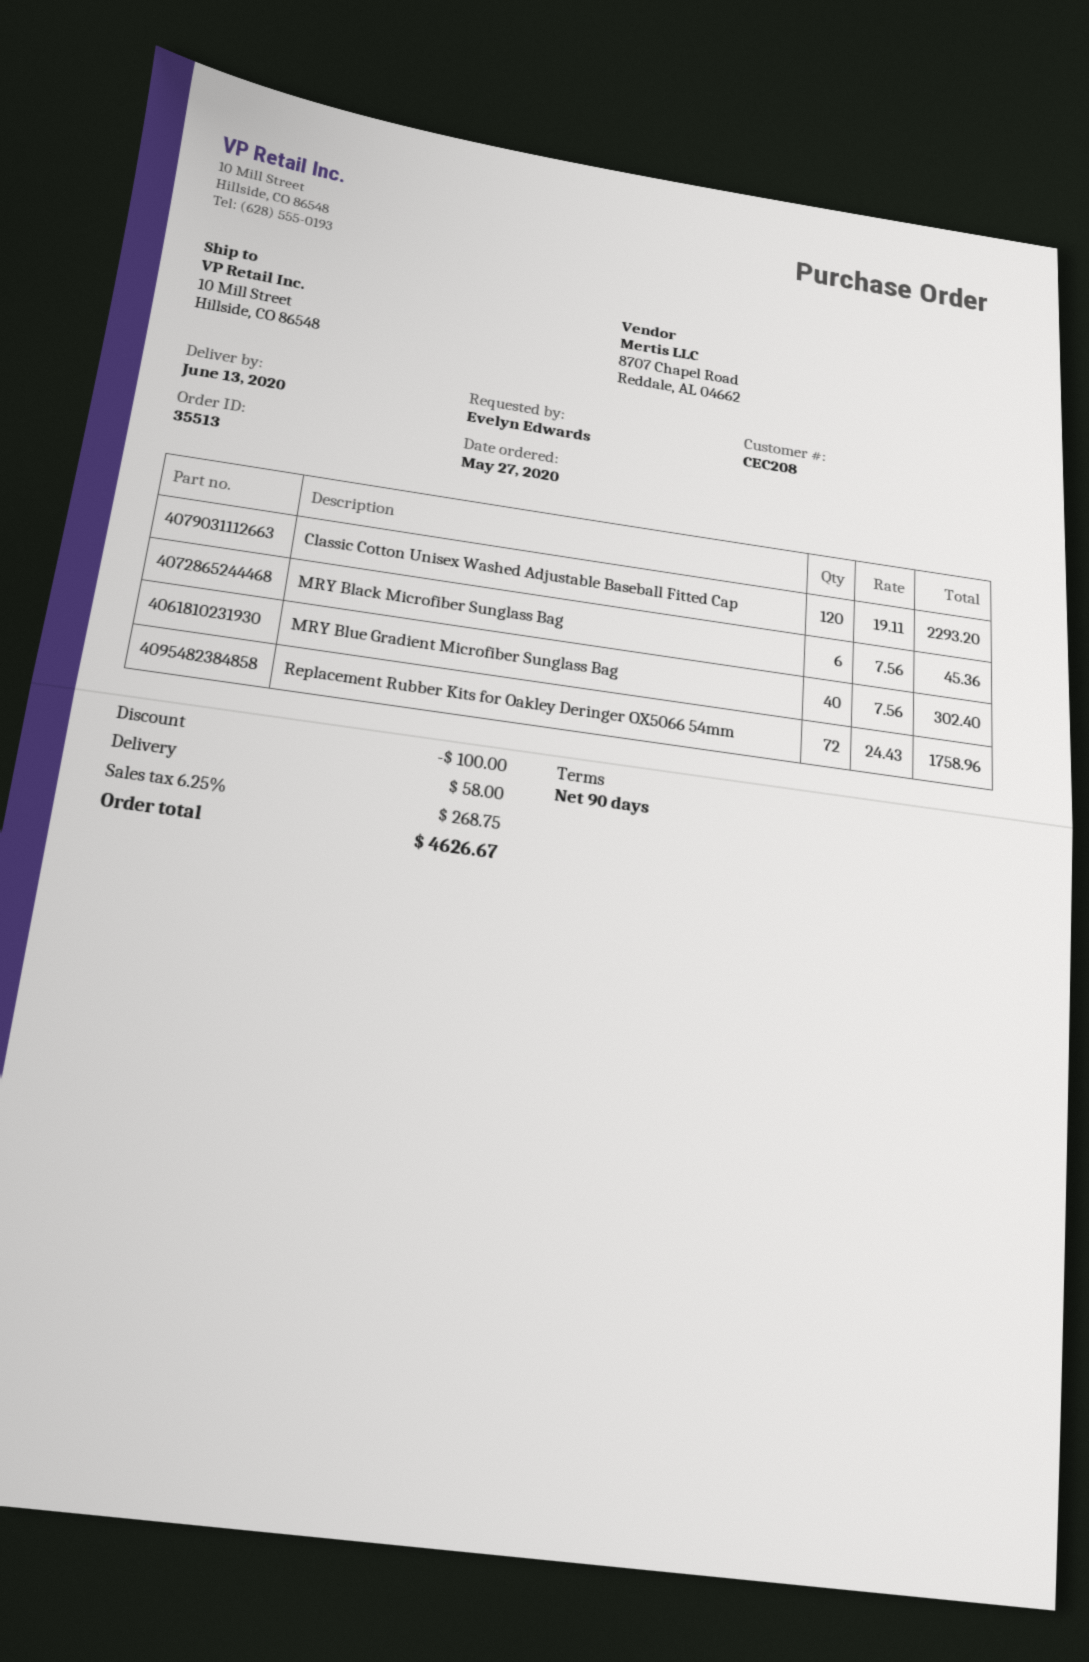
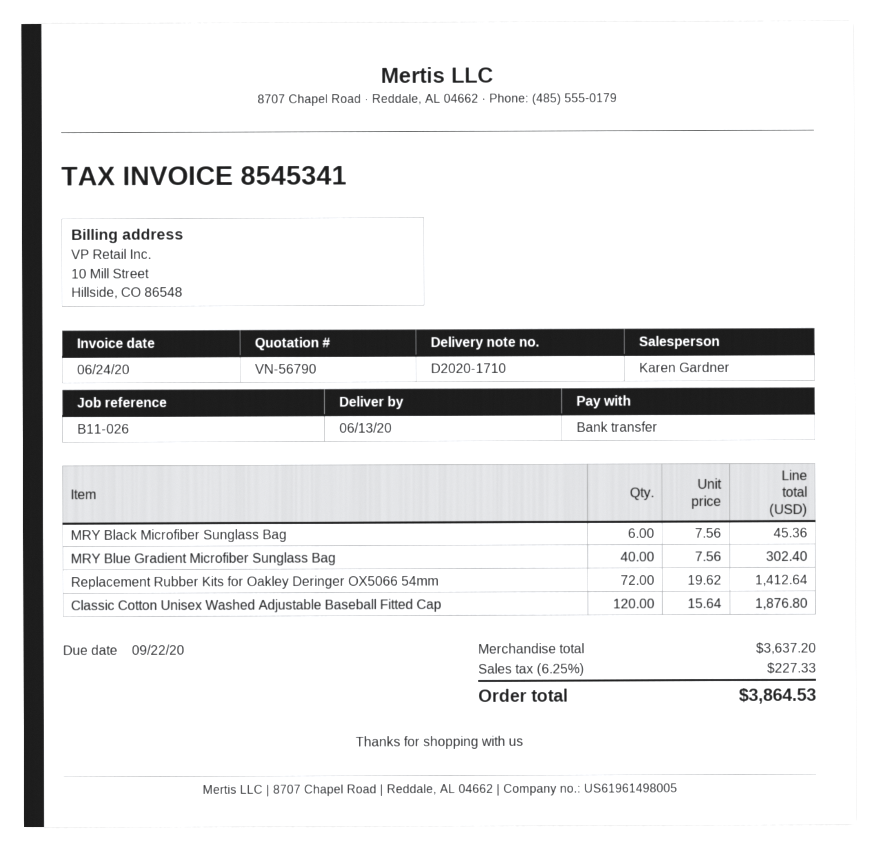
Classic Cotton Unisex Washed Adjustable Baseball Fitted Cap: 120 x 19.11 = 2293.20 -> 120 x 15.64 = 1876.80
Replacement Rubber Kits for Oakley Deringer OX5066 54mm: 72 x 24.43 = 1758.96 -> 72 x 19.62 = 1412.64
discount: 100.00 -> none
shipping: 58.00 -> none
tax: 6.25% = 268.75 -> 6.25% = 227.33
total: 4626.67 -> 3864.53

